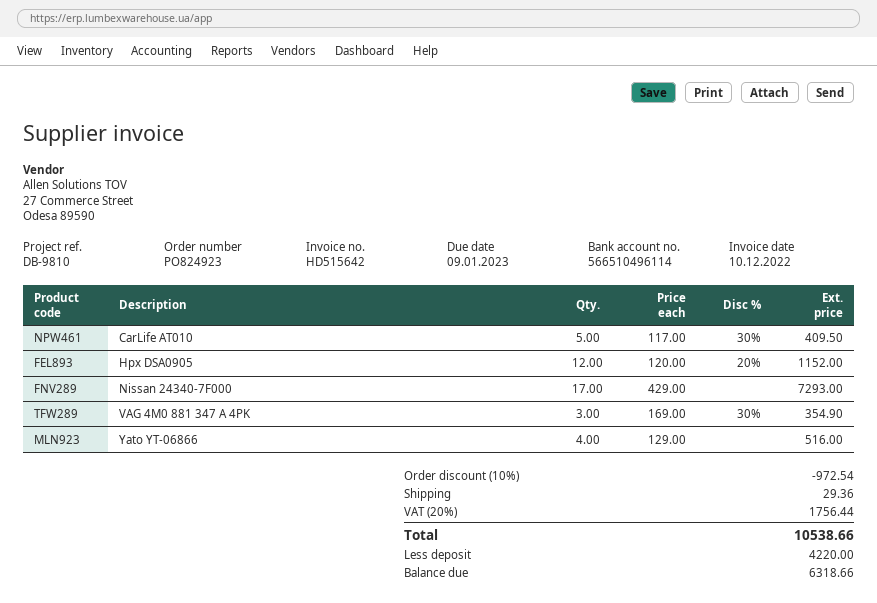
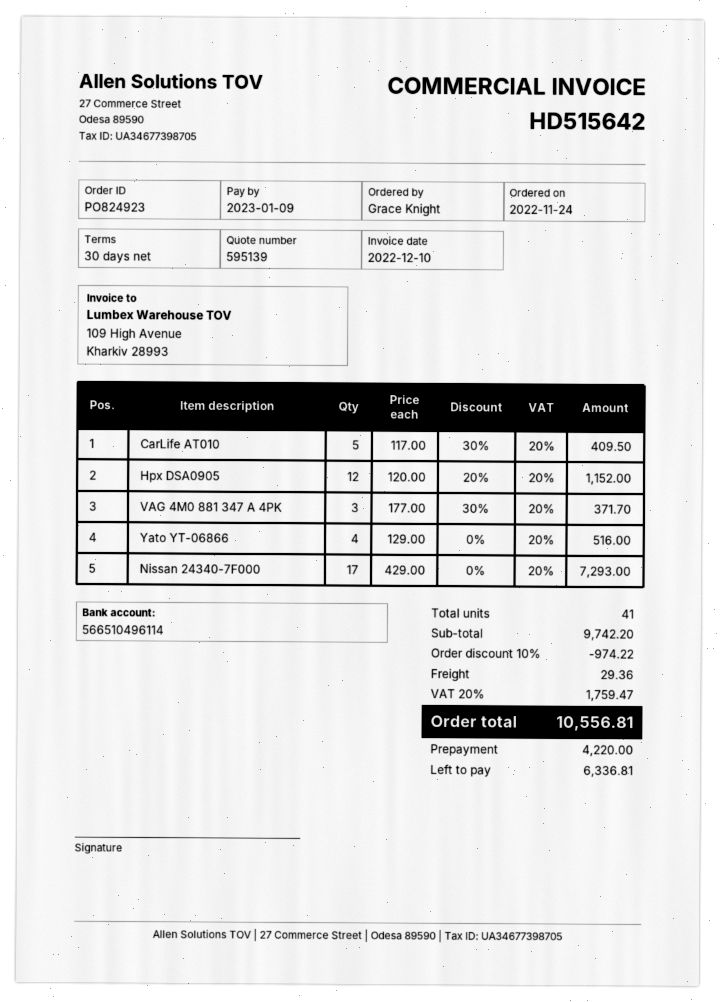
VAG 4M0 881 347 A 4PK: 3 x 169.00 - 30% = 354.90 -> 3 x 177.00 - 30% = 371.70
discount: 10% = 972.54 -> 10% = 974.22
tax: 20% = 1756.44 -> 20% = 1759.47
total: 10538.66 -> 10556.81
balance: 6318.66 -> 6336.81

